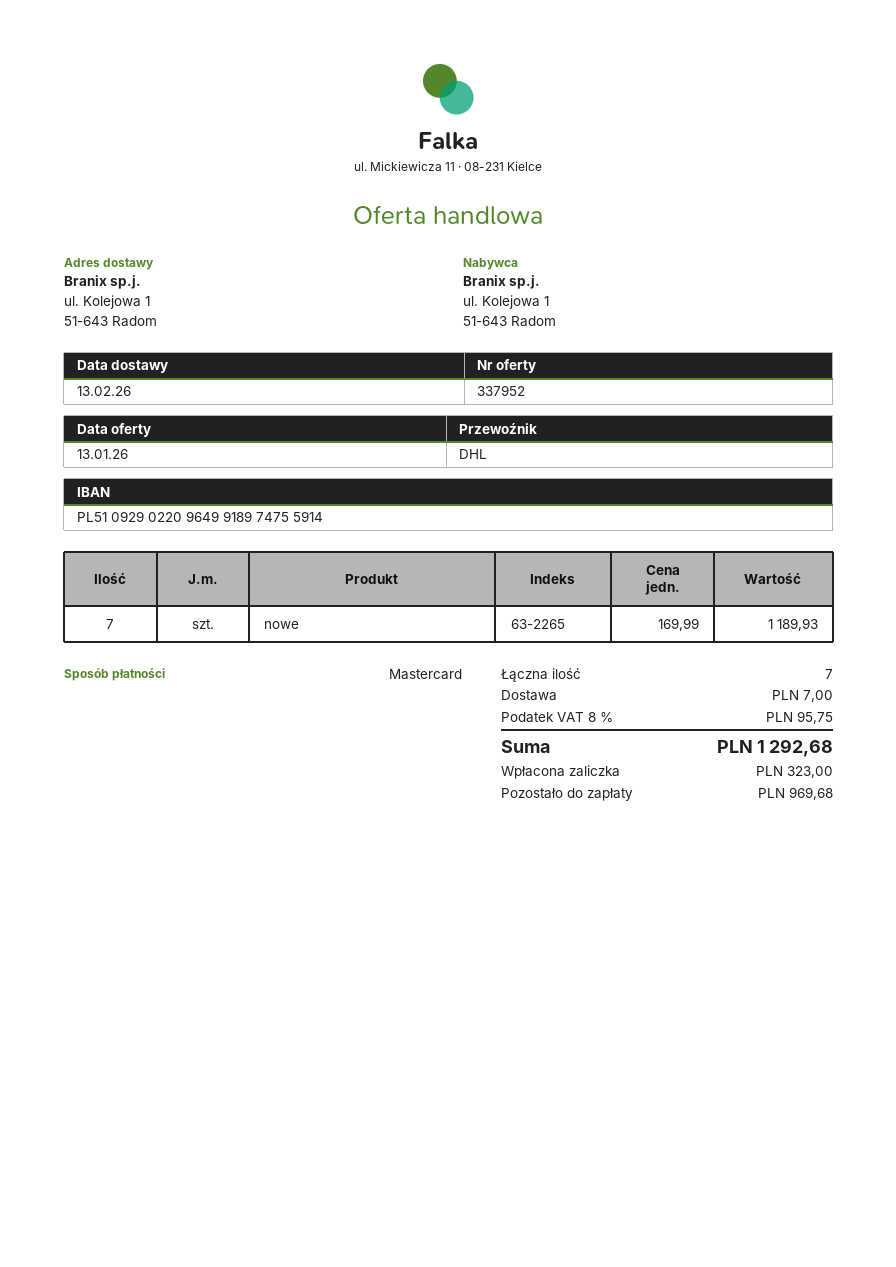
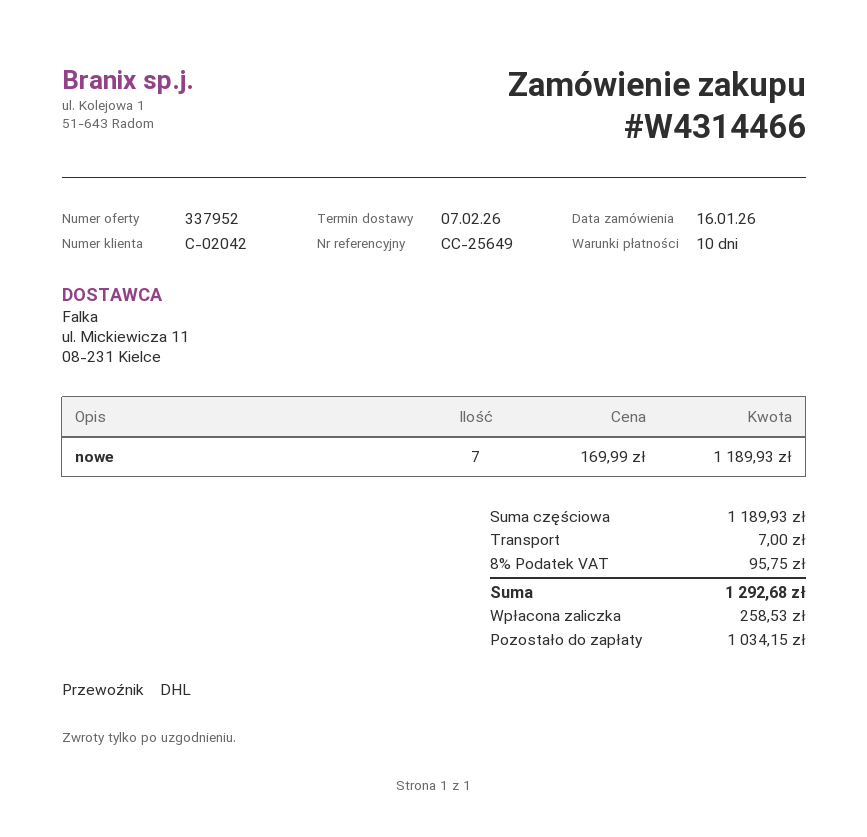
delivery date: 2026-02-13 -> 2026-02-07
deposit: 323.00 -> 258.53
balance: 969.68 -> 1034.15

